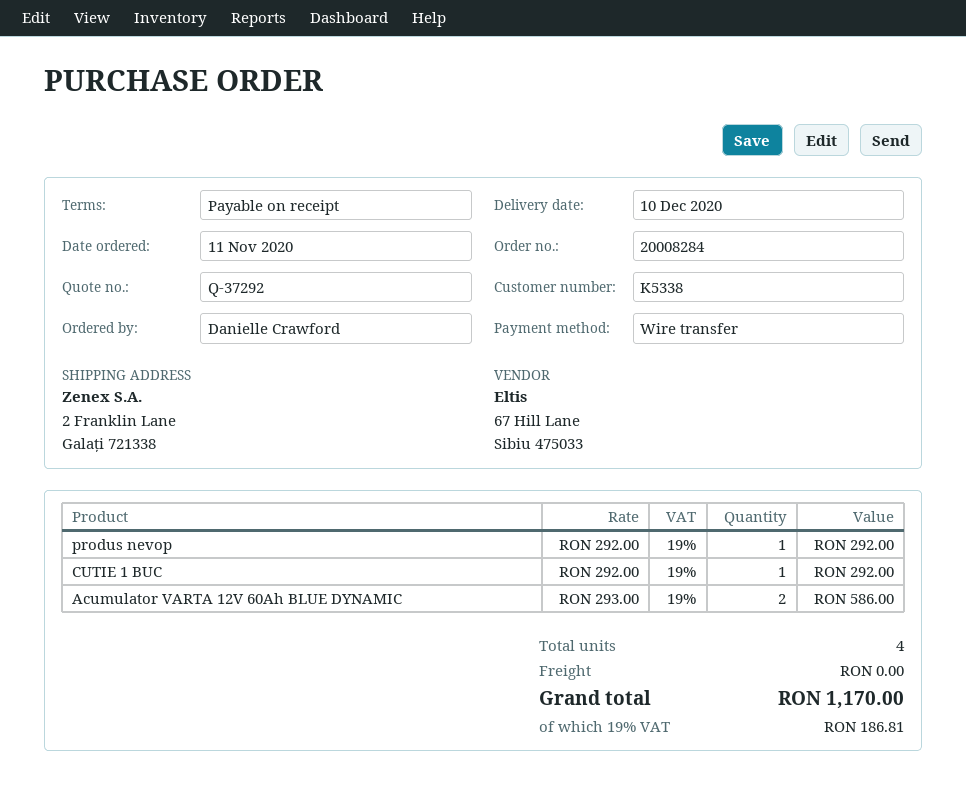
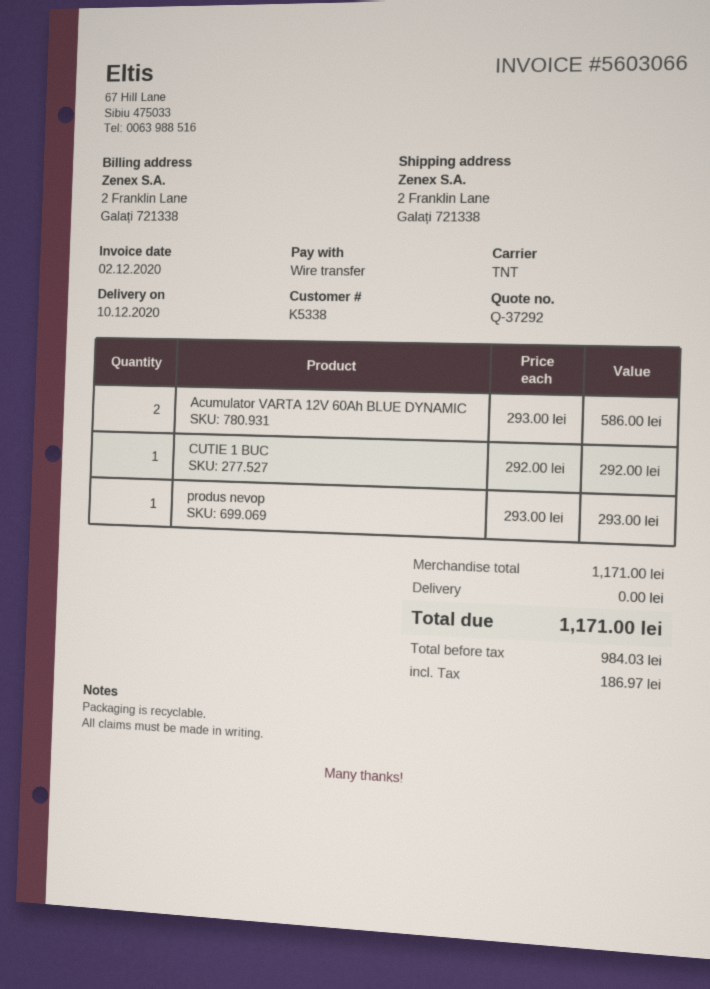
produs nevop: 1 x 292.00 = 292.00 -> 1 x 293.00 = 293.00
tax: 186.81 -> 186.97
total: 1170.00 -> 1171.00

